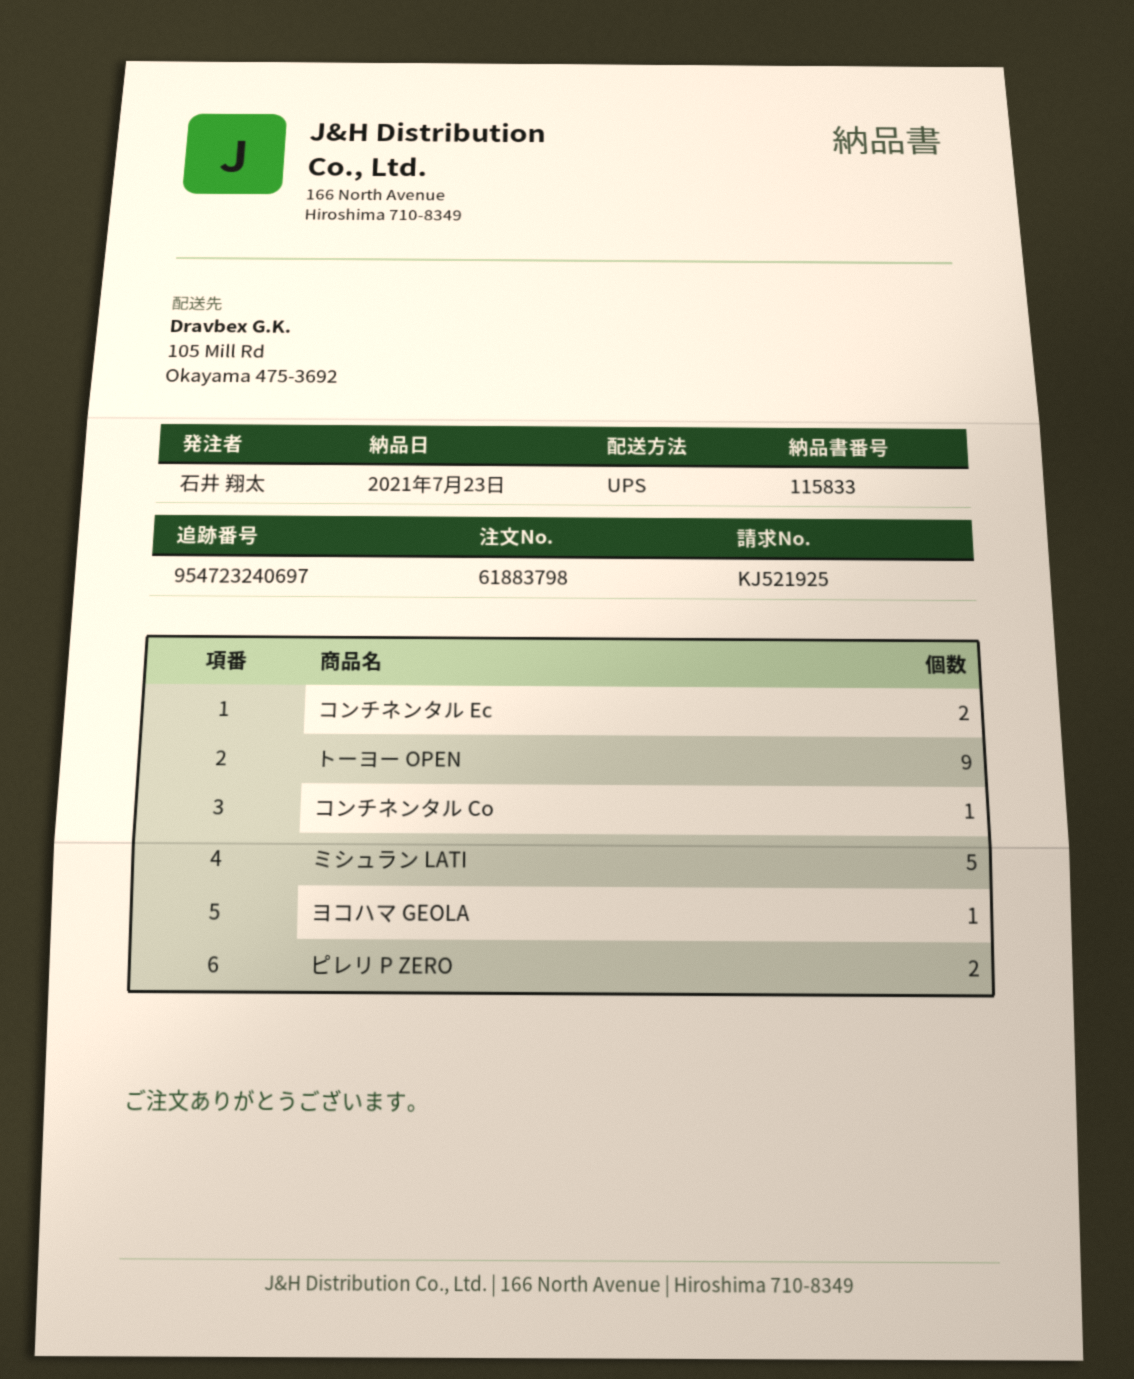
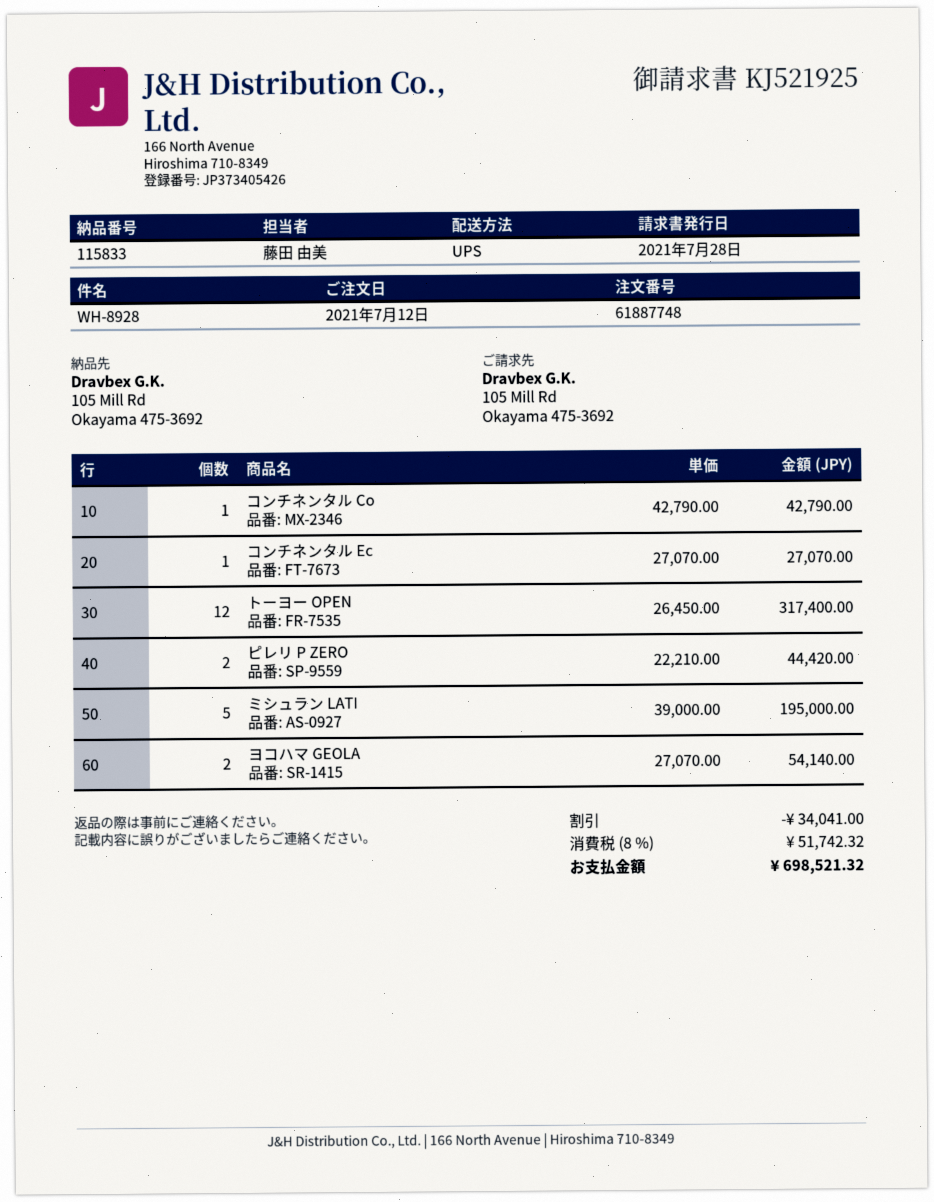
order number: 61883798 -> 61887748
コンチネンタル Ec: 2 -> 1
トーヨー OPEN: 9 -> 12
ヨコハマ GEOLA: 1 -> 2

